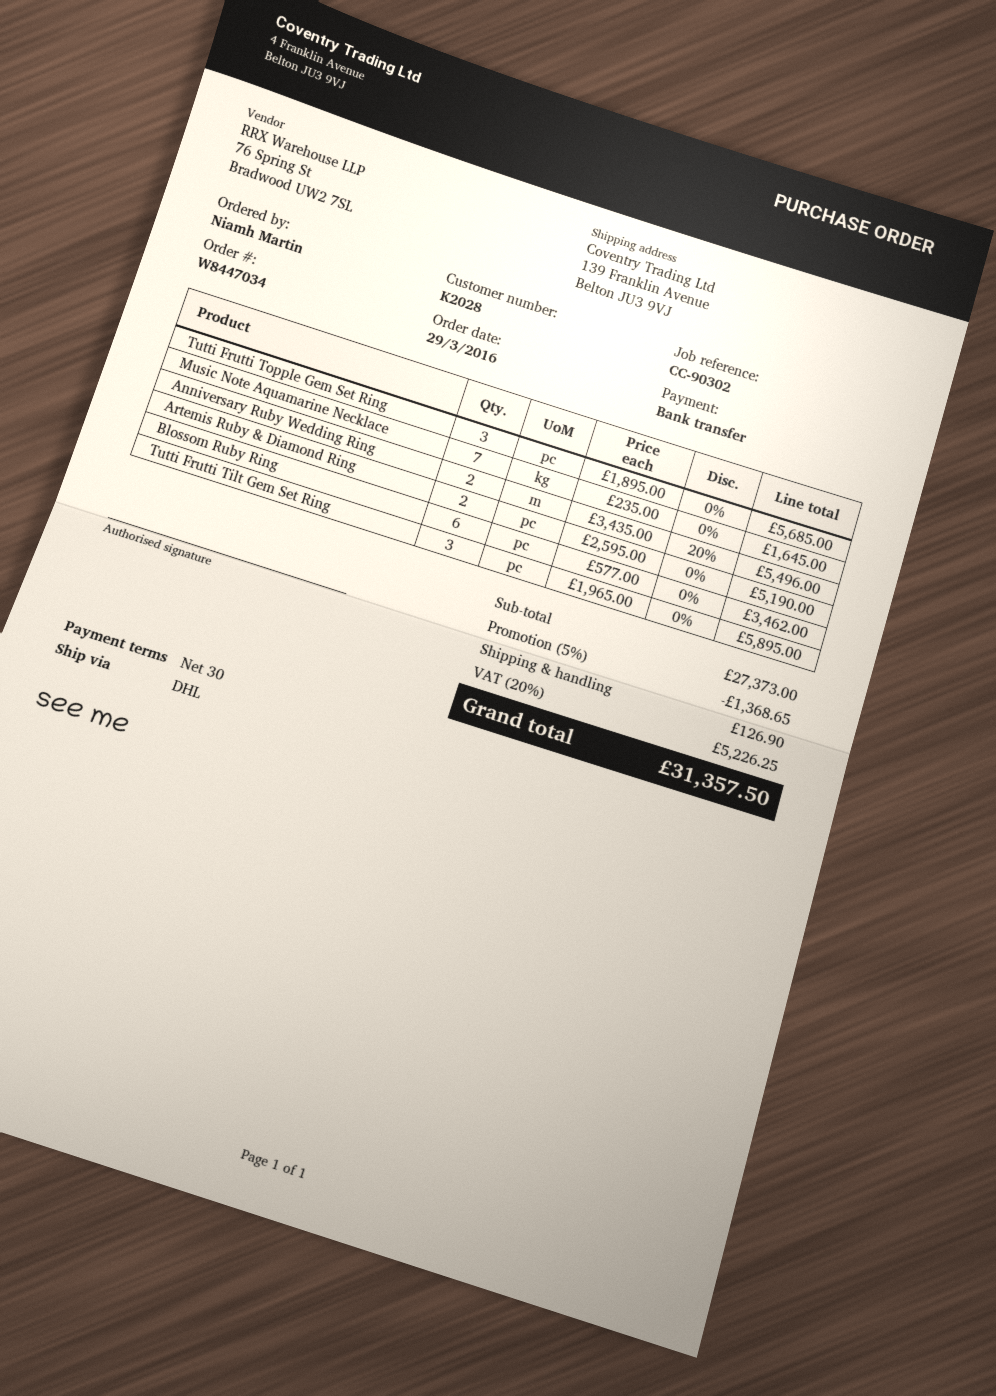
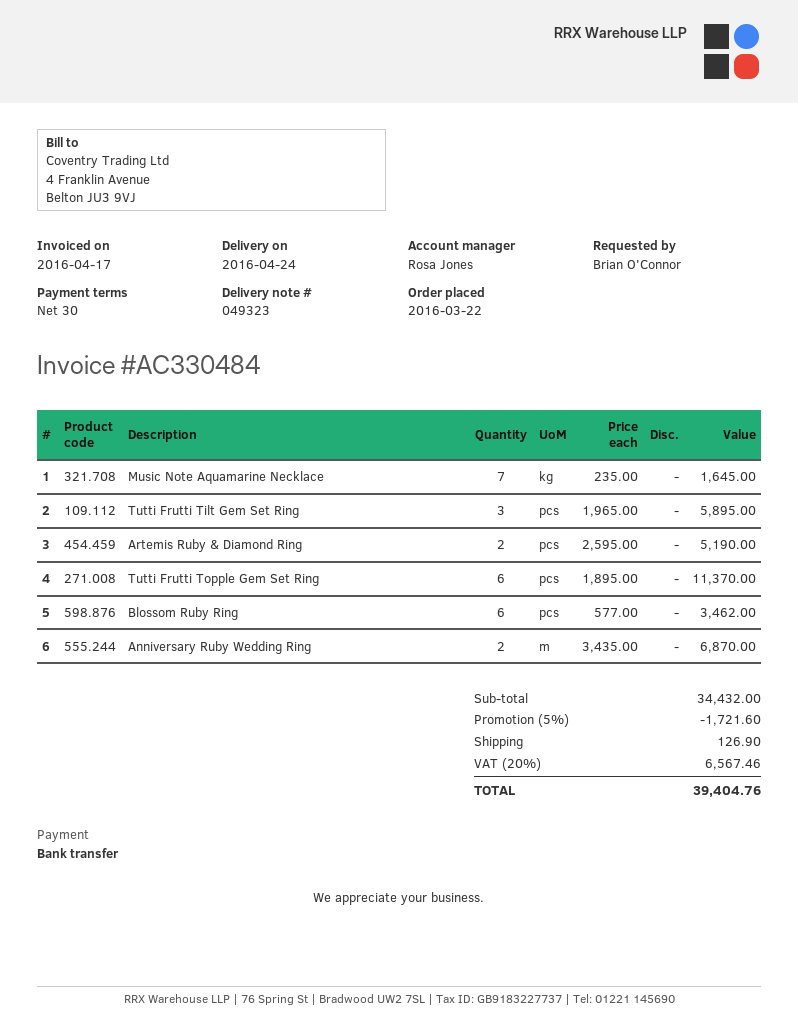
order date: 2016-03-29 -> 2016-03-22
ordered by: Niamh Martin -> Brian O'Connor
Tutti Frutti Topple Gem Set Ring: 3 x 1895.00 = 5685.00 -> 6 x 1895.00 = 11370.00
Anniversary Ruby Wedding Ring: 2 x 3435.00 - 20% = 5496.00 -> 2 x 3435.00 = 6870.00
subtotal: 27373.00 -> 34432.00
discount: 5% = 1368.65 -> 5% = 1721.60
tax: 20% = 5226.25 -> 20% = 6567.46
total: 31357.50 -> 39404.76

